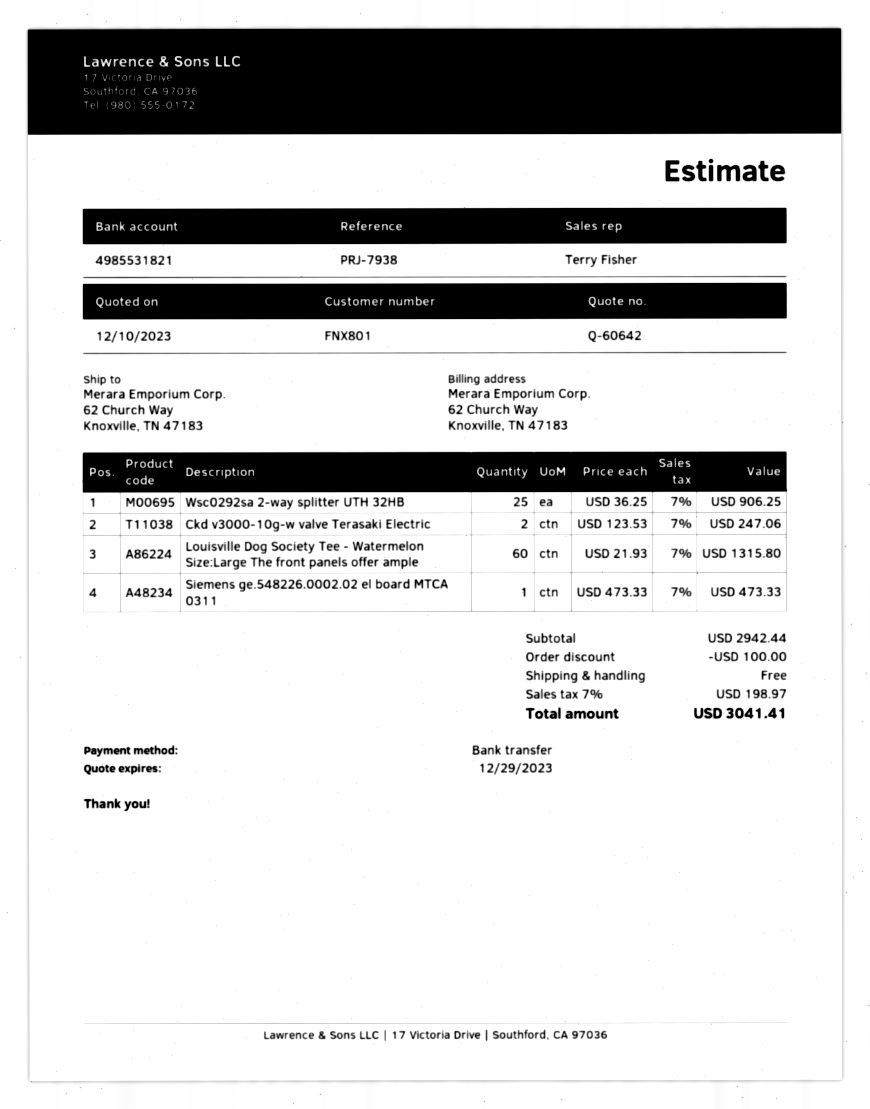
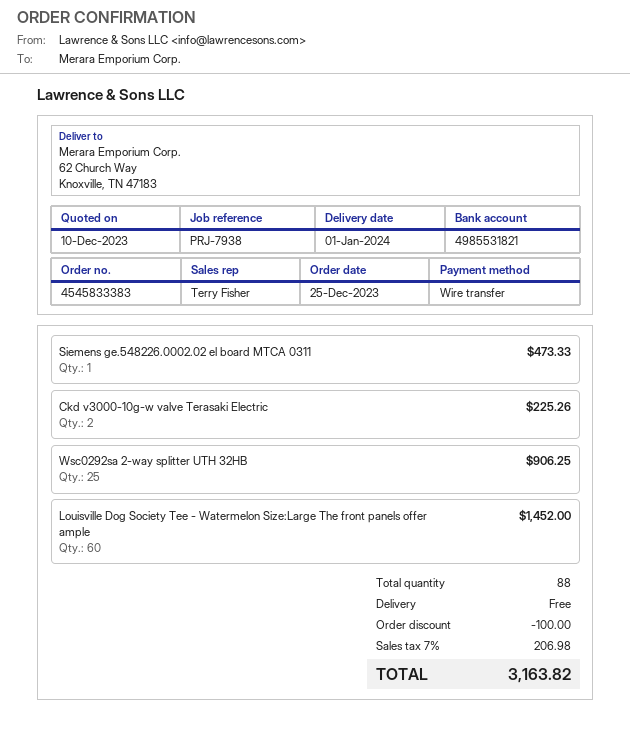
Ckd v3000-10g-w valve Terasaki Electric: 2 for 247.06 -> 2 for 225.26
Louisville Dog Society Tee - Watermelon Size:Large The front panels offer ample: 60 for 1315.80 -> 60 for 1452.00
tax: 7% = 198.97 -> 7% = 206.98
total: 3041.41 -> 3163.82

